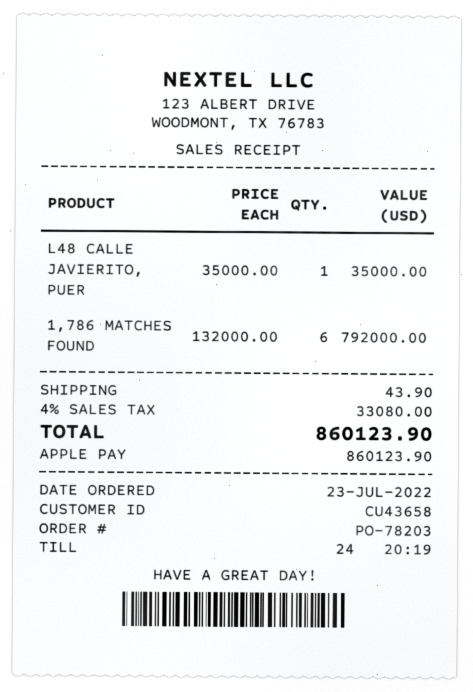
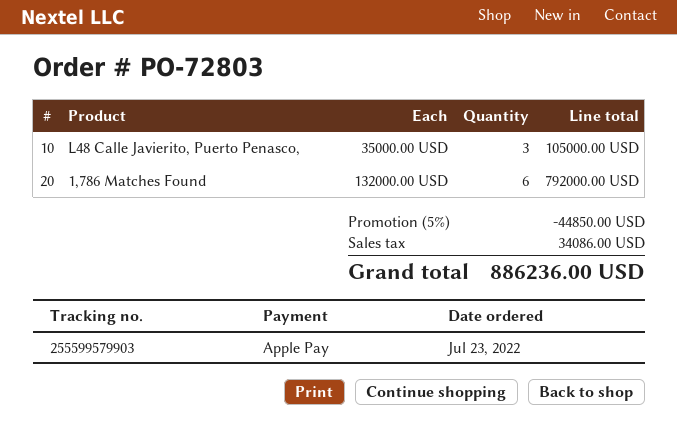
order number: PO-78203 -> PO-72803
L48 CALLE JAVIERITO, PUER: 1 x 35000.00 = 35000.00 -> 3 x 35000.00 = 105000.00
discount: none -> 5% = 44850.00
shipping: 43.90 -> none
tax: 33080.00 -> 34086.00
total: 860123.90 -> 886236.00

